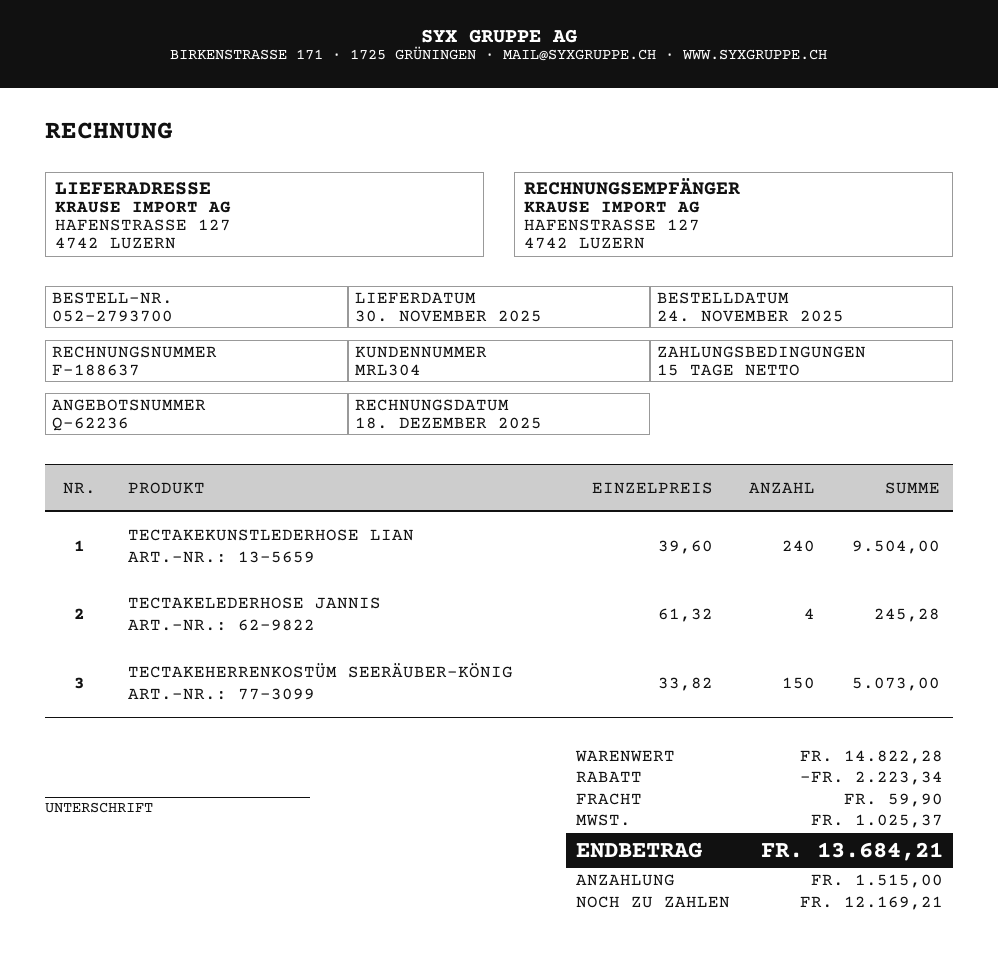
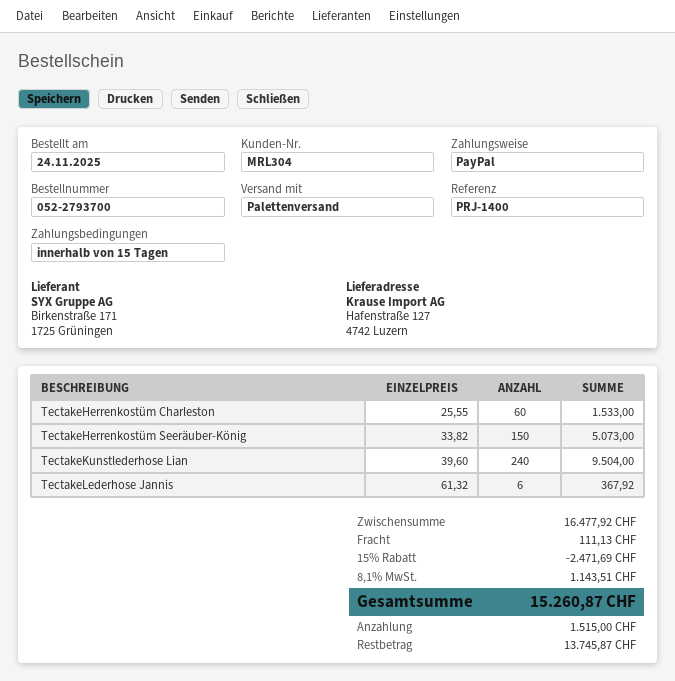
TECTAKELEDERHOSE JANNIS: 4 x 61.32 = 245.28 -> 6 x 61.32 = 367.92
TectakeHerrenkostüm Charleston: none -> 60 x 25.55 = 1533.00
subtotal: 14822.28 -> 16477.92
discount: 2223.34 -> 2471.69
shipping: 59.90 -> 111.13
tax: 1025.37 -> 1143.51
total: 13684.21 -> 15260.87
balance: 12169.21 -> 13745.87

